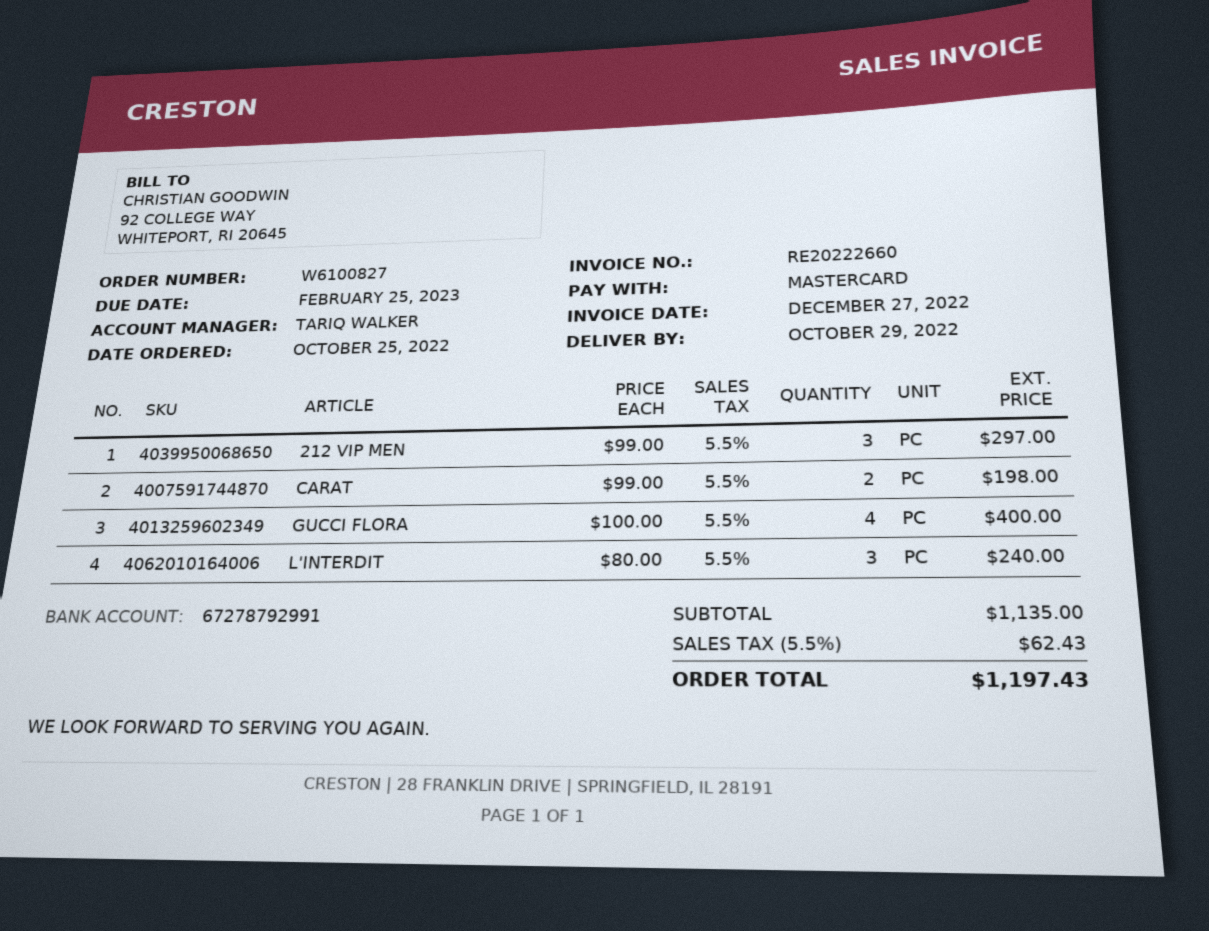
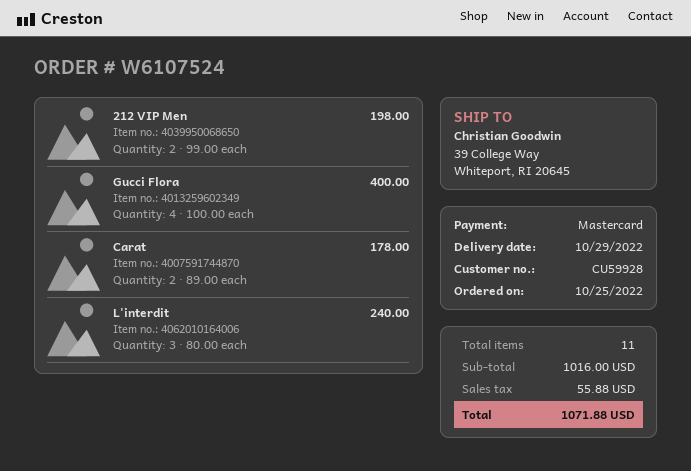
order number: W6100827 -> W6107524
212 VIP MEN: 3 x 99.00 = 297.00 -> 2 x 99.00 = 198.00
CARAT: 2 x 99.00 = 198.00 -> 2 x 89.00 = 178.00
subtotal: 1135.00 -> 1016.00
tax: 62.43 -> 55.88
total: 1197.43 -> 1071.88

